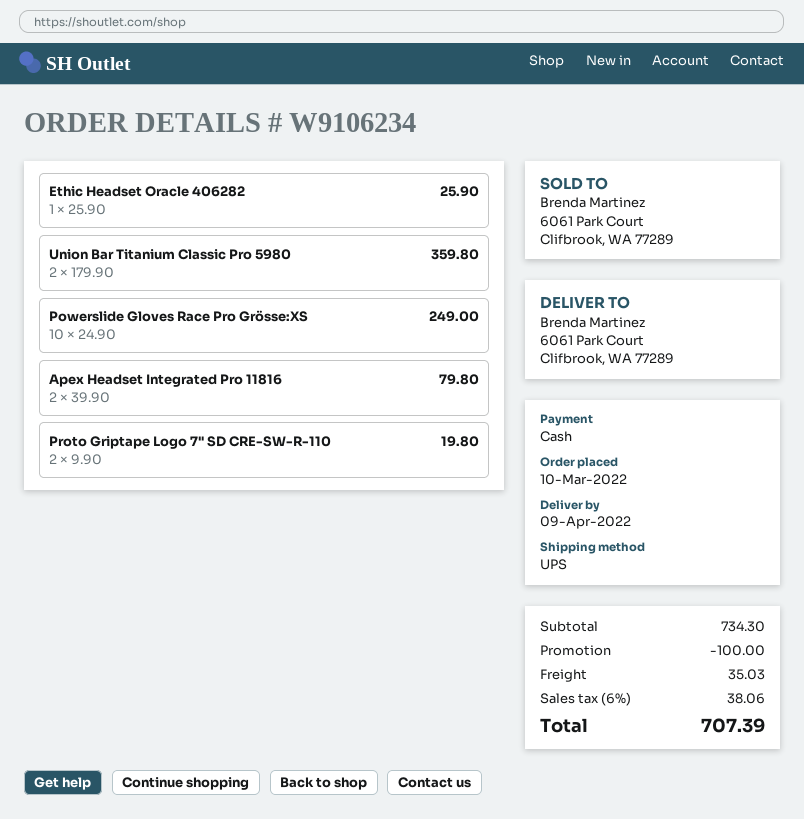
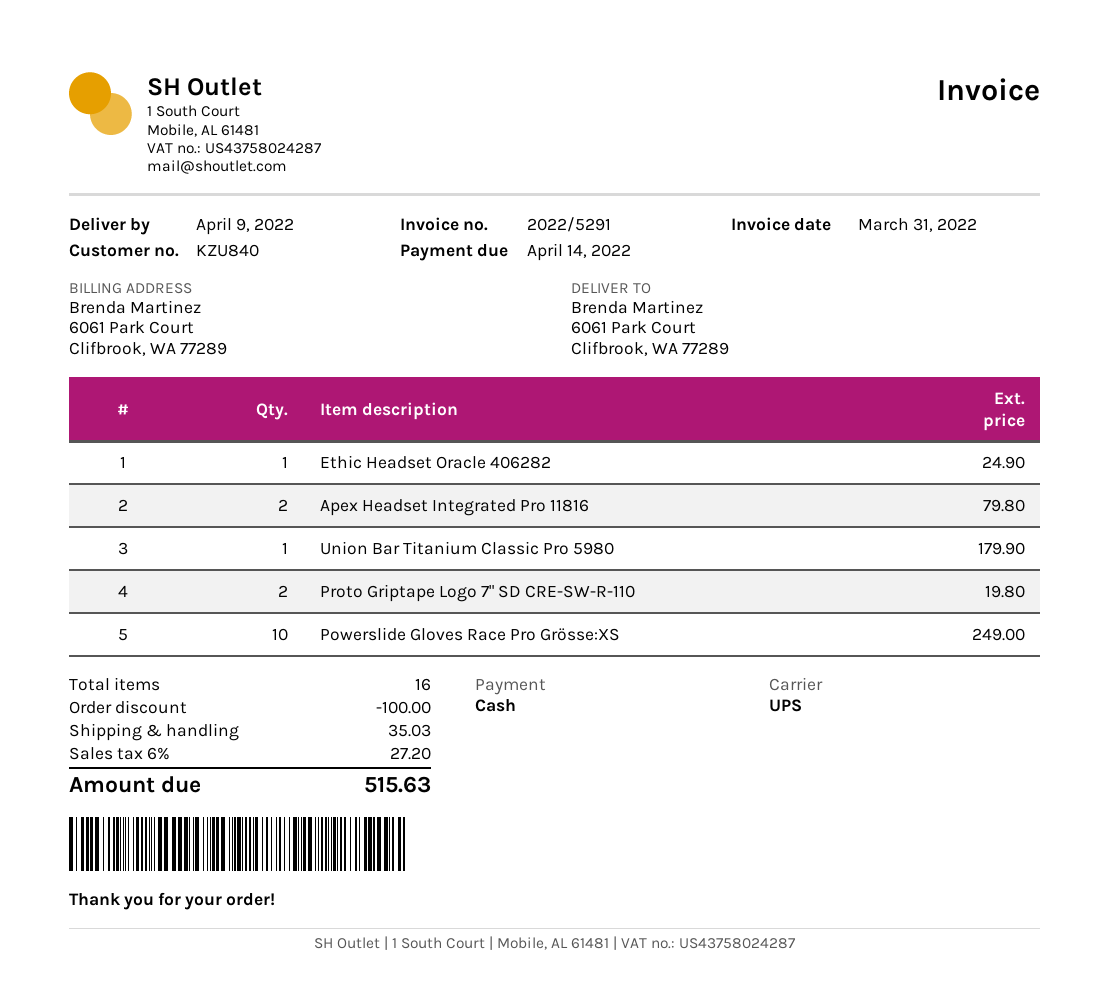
Ethic Headset Oracle 406282: 1 for 25.90 -> 1 for 24.90
Union Bar Titanium Classic Pro 5980: 2 for 359.80 -> 1 for 179.90
tax: 6% = 38.06 -> 6% = 27.20
total: 707.39 -> 515.63

